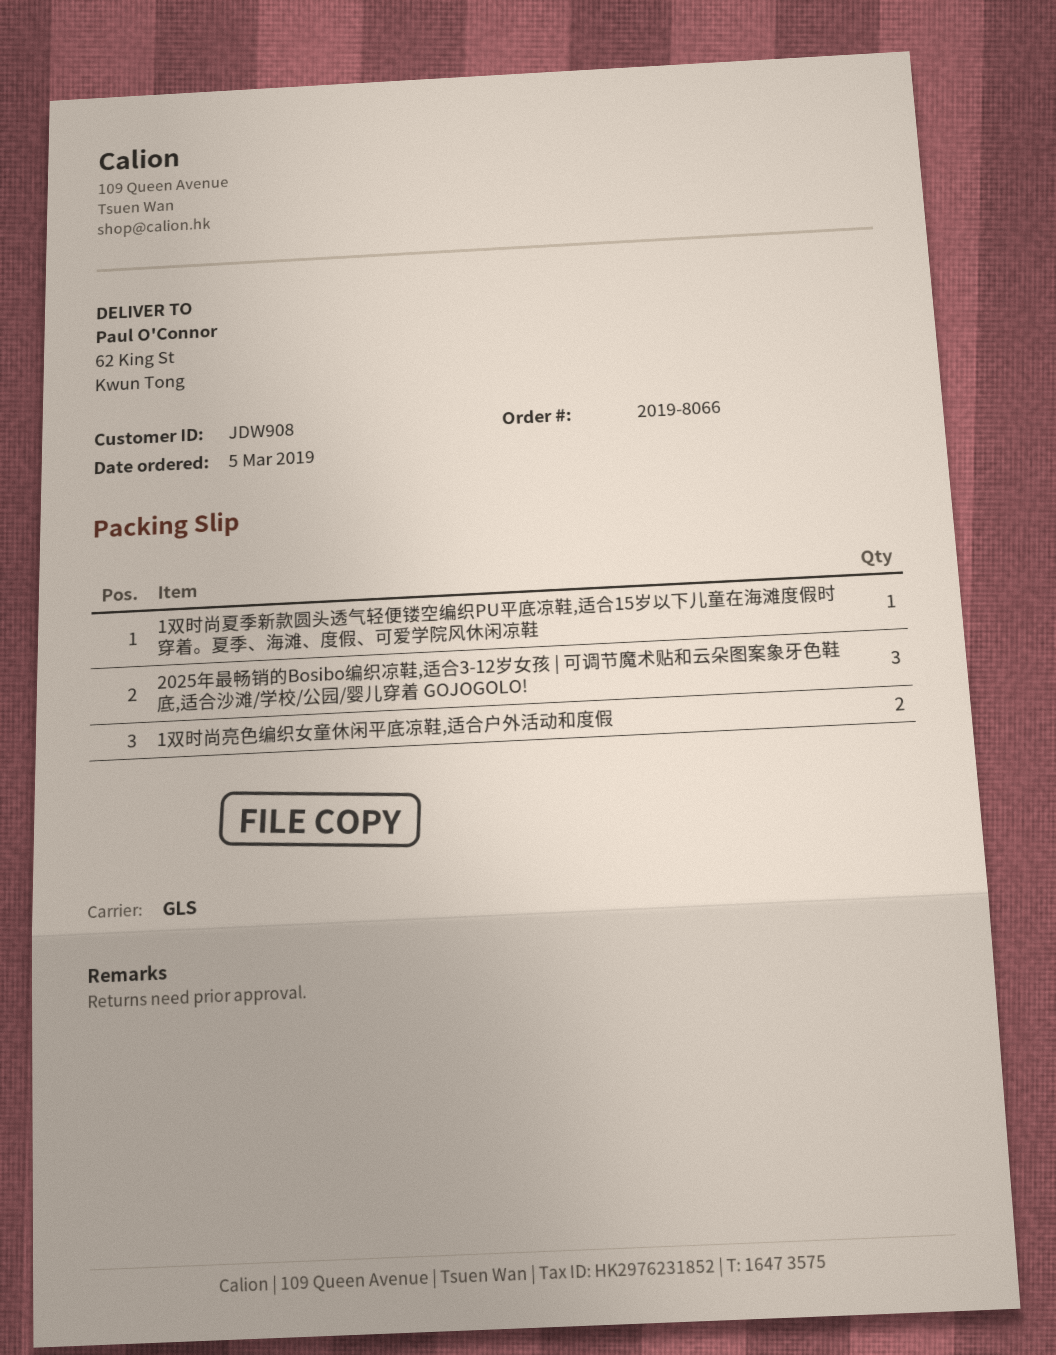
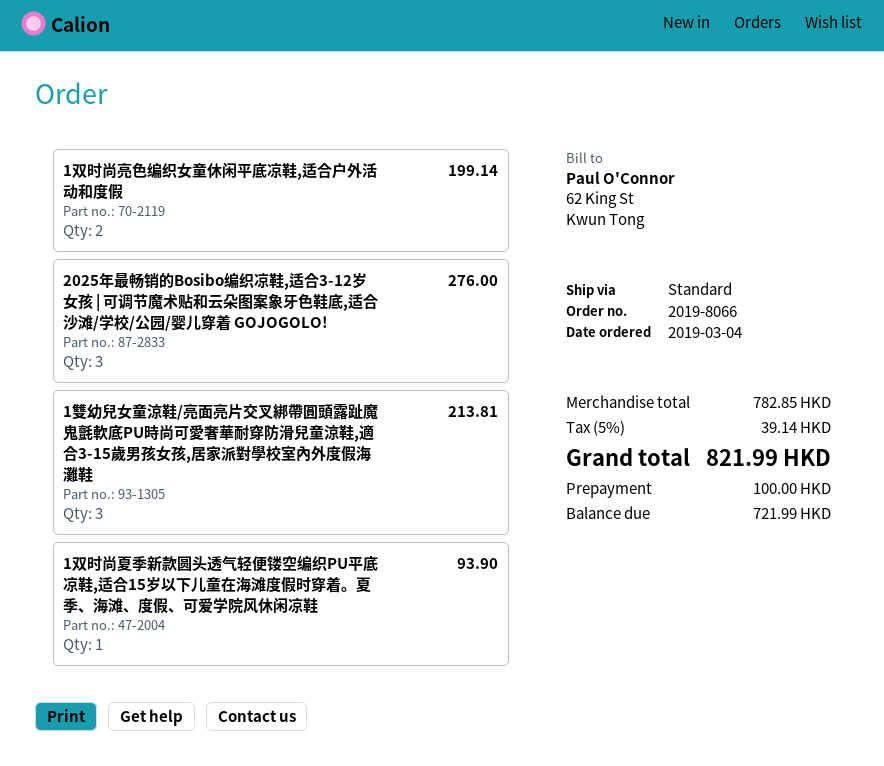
order date: 2019-03-05 -> 2019-03-04
shipping method: GLS -> standard
1雙幼兒女童涼鞋/亮面亮片交叉綁帶圓頭露趾魔鬼氈軟底PU時尚可愛奢華耐穿防滑兒童涼鞋,適合3-15歲男孩女孩,居家派對學校室內外度假海灘鞋: none -> 3

